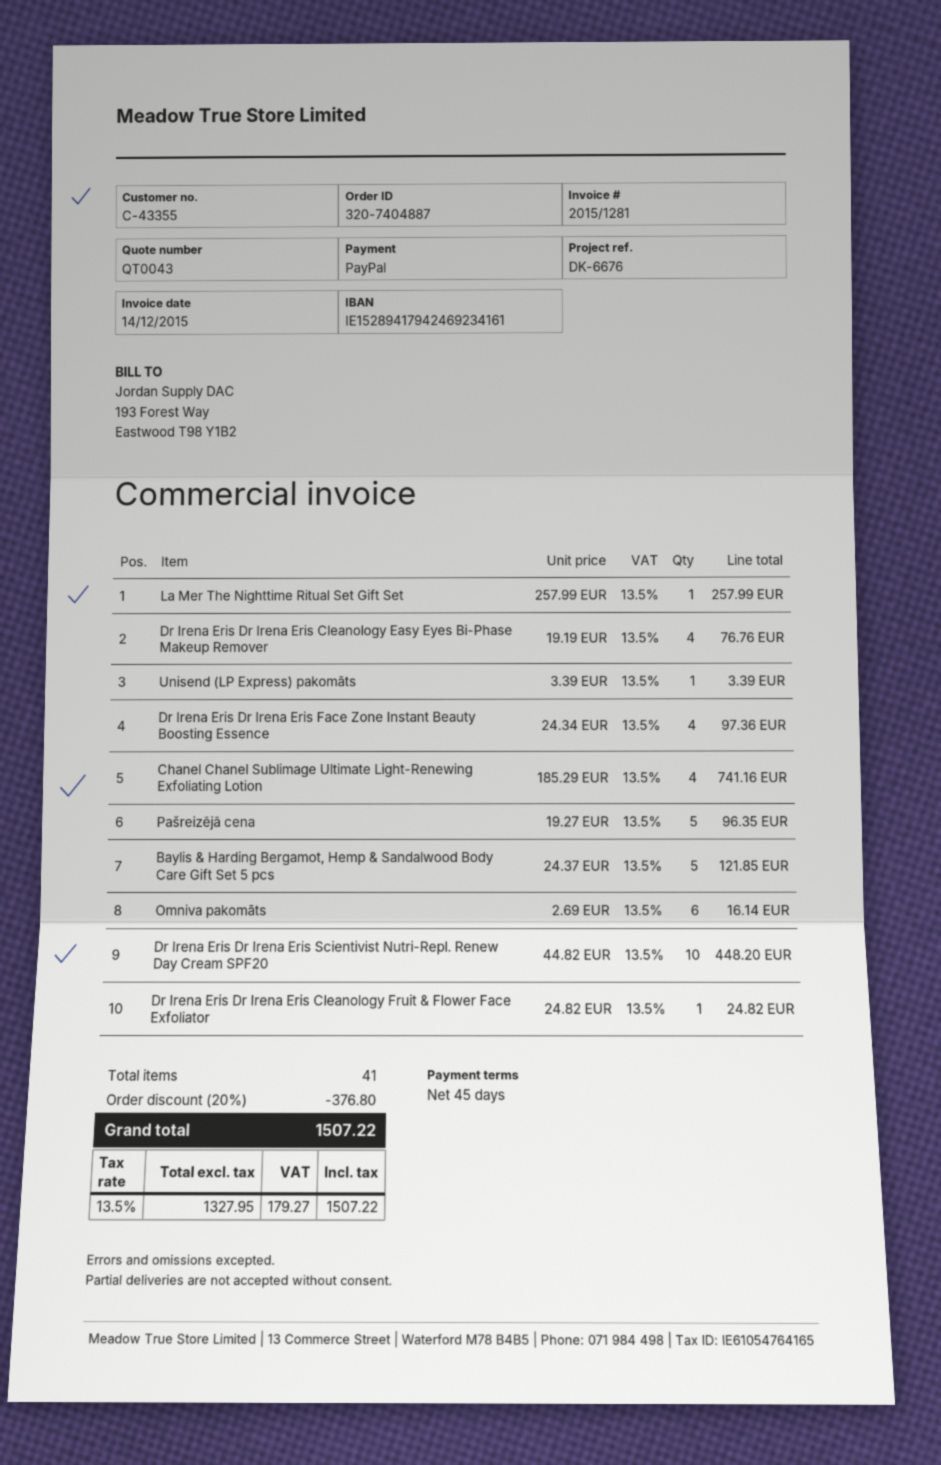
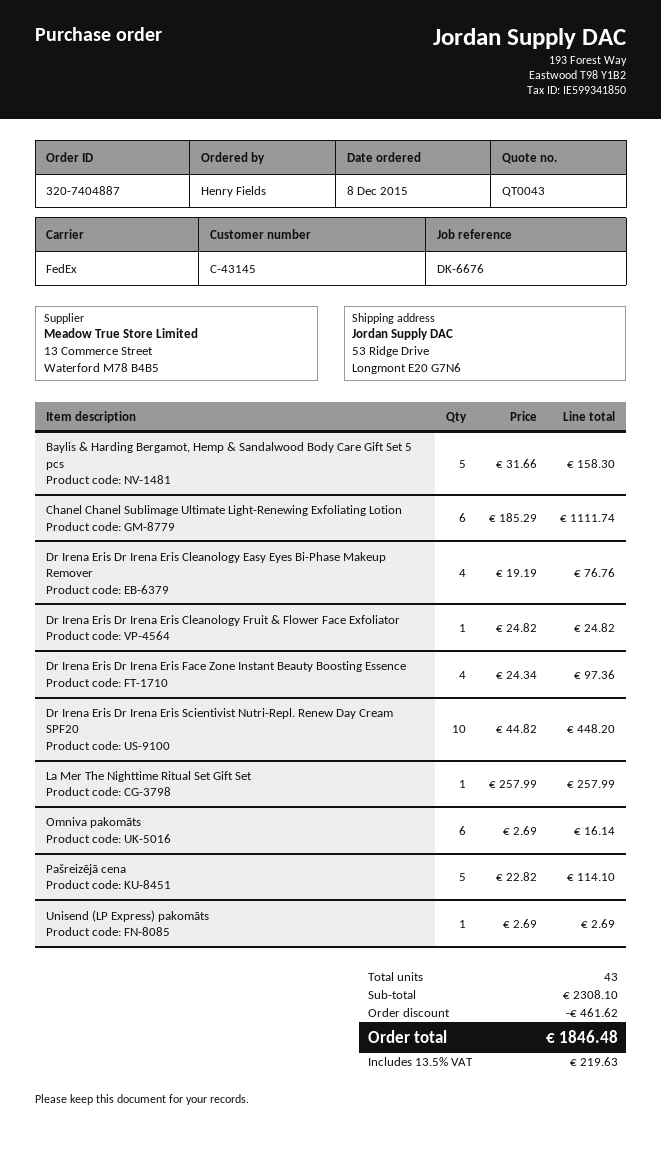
customer number: C-43355 -> C-43145
Unisend (LP Express) pakomāts: 1 x 3.39 = 3.39 -> 1 x 2.69 = 2.69
Chanel Chanel Sublimage Ultimate Light-Renewing Exfoliating Lotion: 4 x 185.29 = 741.16 -> 6 x 185.29 = 1111.74
Pašreizējā cena: 5 x 19.27 = 96.35 -> 5 x 22.82 = 114.10
Baylis & Harding Bergamot, Hemp & Sandalwood Body Care Gift Set 5 pcs: 5 x 24.37 = 121.85 -> 5 x 31.66 = 158.30
total quantity: 41 -> 43
discount: 376.80 -> 461.62
tax: 13.5% = 179.27 -> 13.5% = 219.63
total: 1507.22 -> 1846.48

